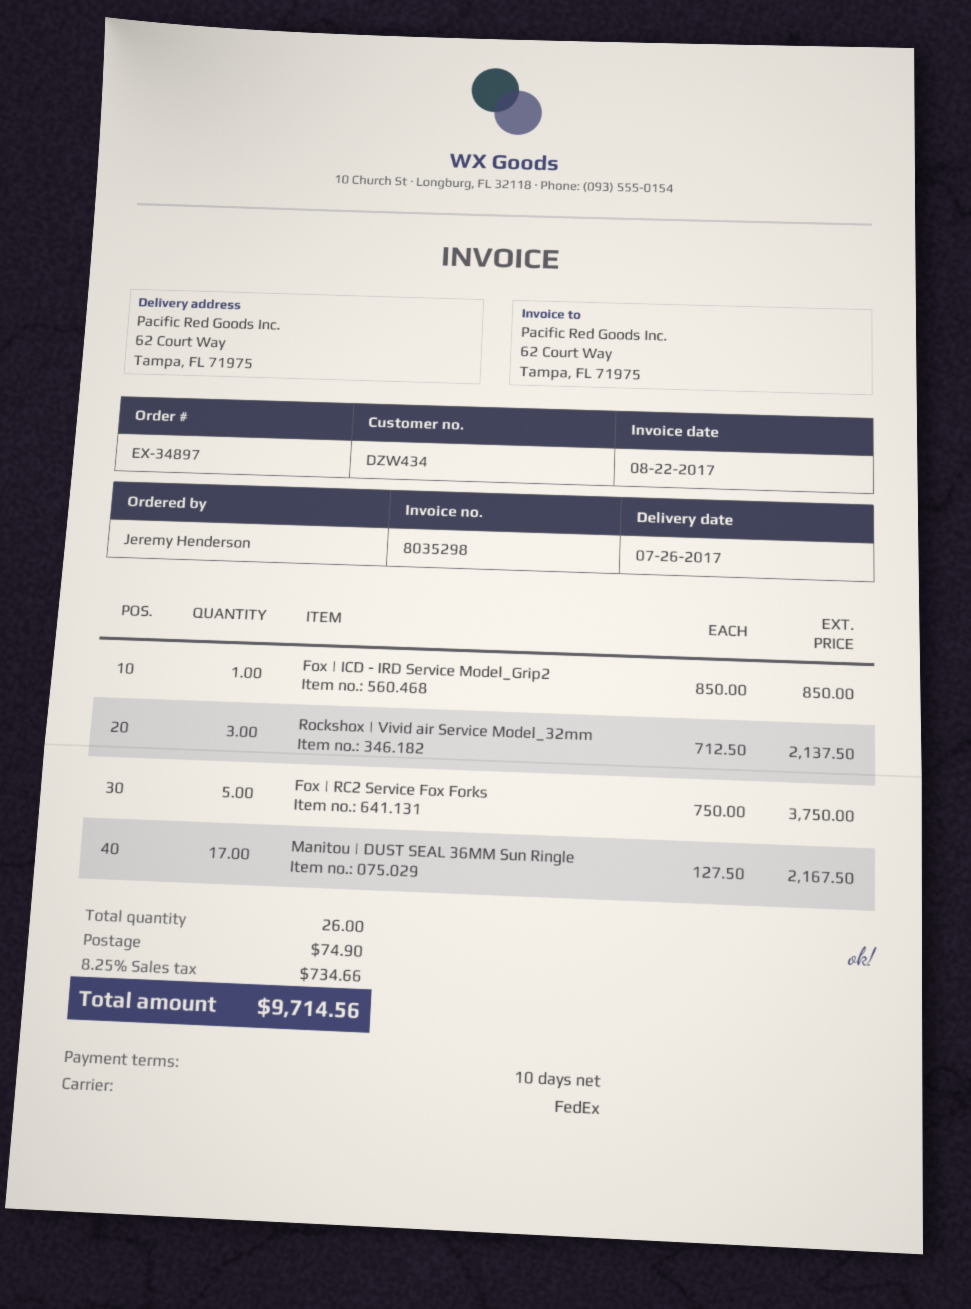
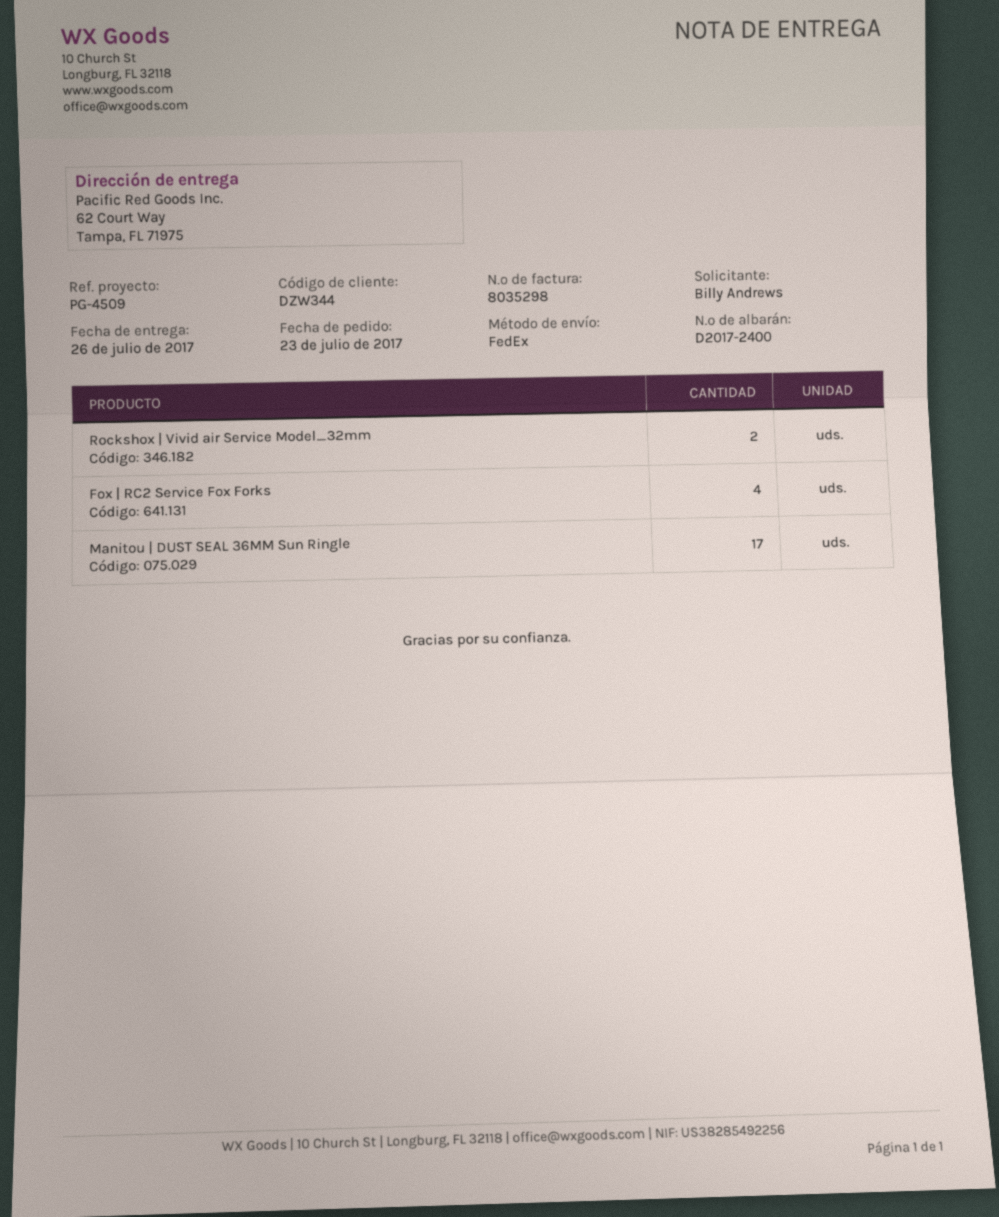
customer number: DZW434 -> DZW344
ordered by: Jeremy Henderson -> Billy Andrews
Fox | ICD - IRD Service Model_Grip2: 1 -> none
Rockshox | Vivid air Service Model_32mm: 3 -> 2
Fox | RC2 Service Fox Forks: 5 -> 4

